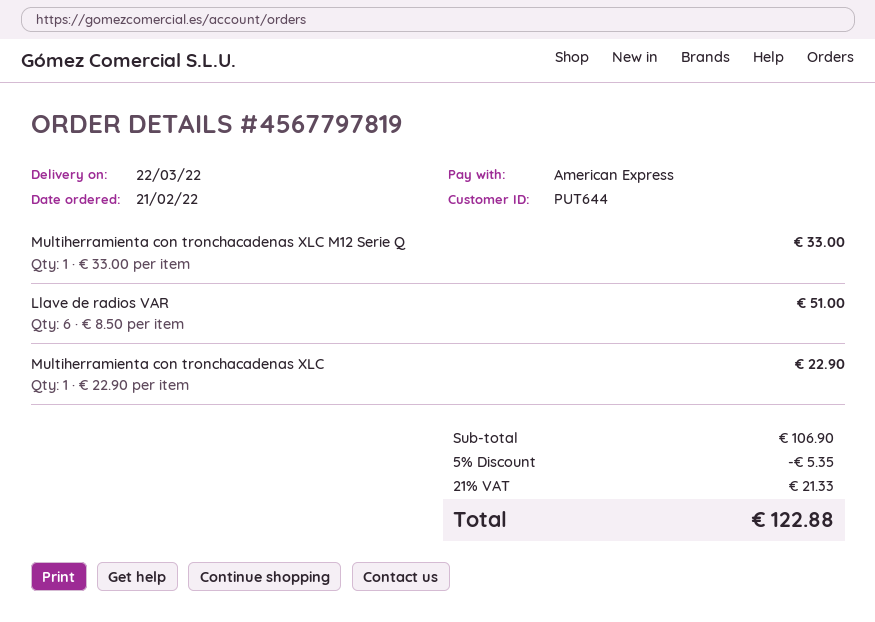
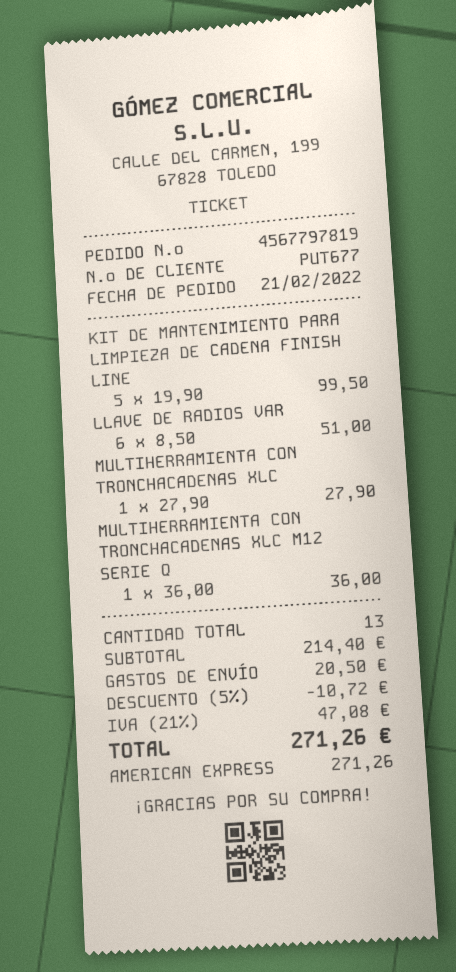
customer number: PUT644 -> PUT677
Multiherramienta con tronchacadenas XLC M12 Serie Q: 1 x 33.00 = 33.00 -> 1 x 36.00 = 36.00
Multiherramienta con tronchacadenas XLC: 1 x 22.90 = 22.90 -> 1 x 27.90 = 27.90
KIT DE MANTENIMIENTO PARA LIMPIEZA DE CADENA FINISH LINE: none -> 5 x 19.90 = 99.50
subtotal: 106.90 -> 214.40
discount: 5% = 5.35 -> 5% = 10.72
shipping: none -> 20.50
tax: 21% = 21.33 -> 21% = 47.08
total: 122.88 -> 271.26

